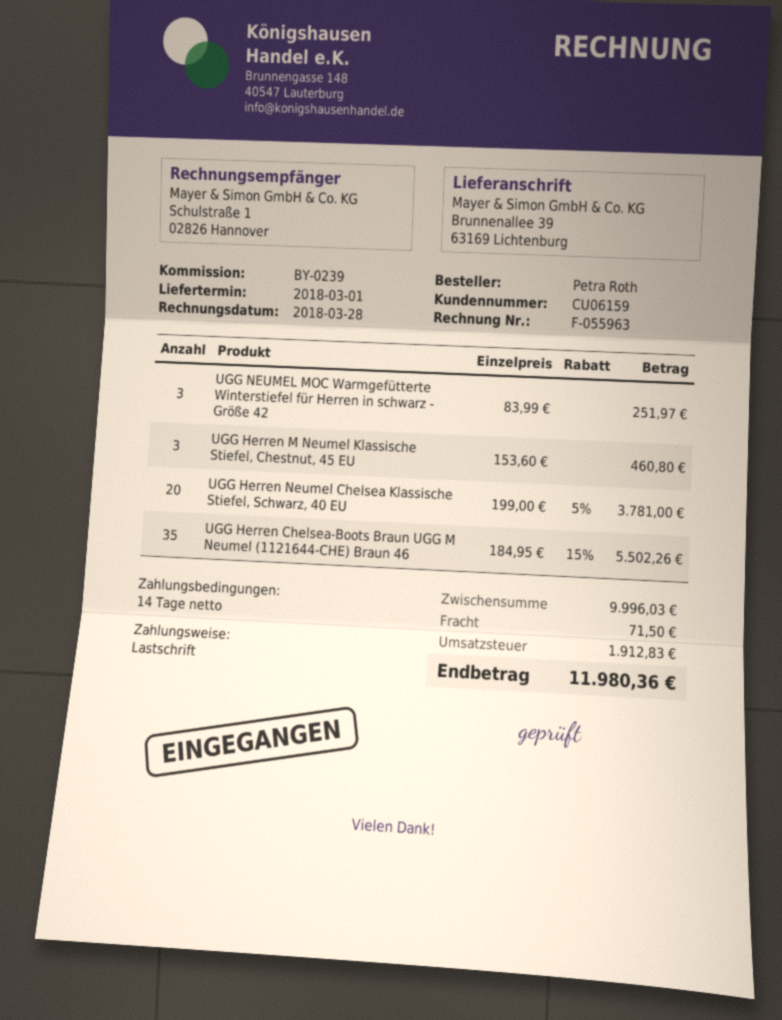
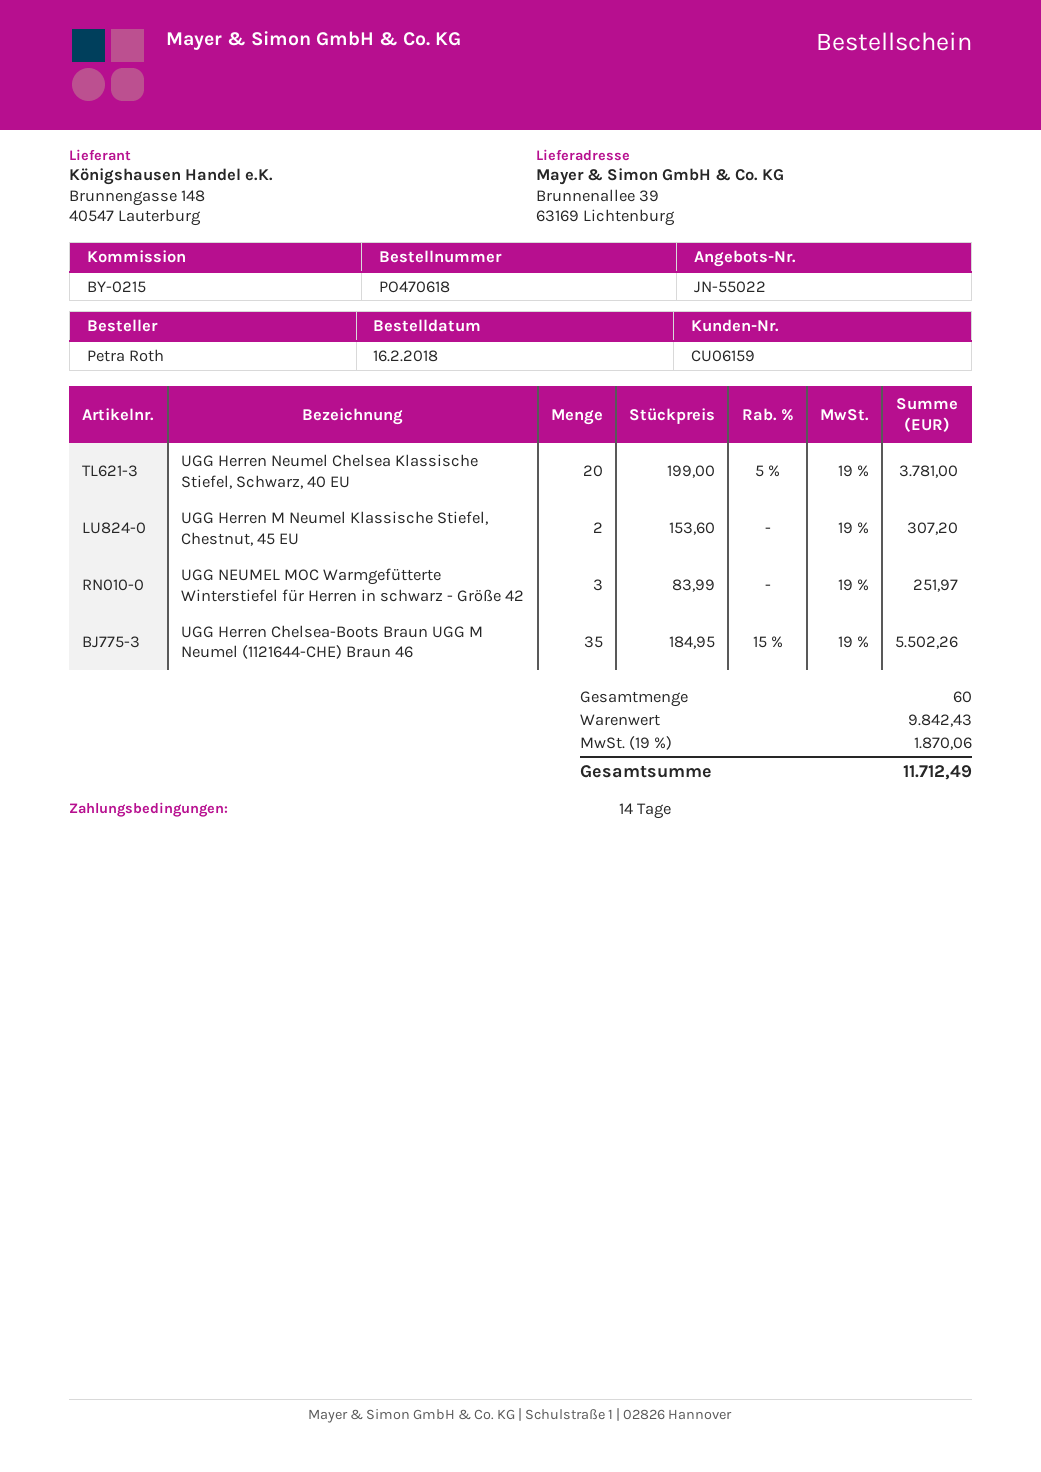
reference: BY-0239 -> BY-0215
UGG Herren M Neumel Klassische Stiefel, Chestnut, 45 EU: 3 x 153.60 = 460.80 -> 2 x 153.60 = 307.20
subtotal: 9996.03 -> 9842.43
shipping: 71.50 -> none
tax: 1912.83 -> 1870.06
total: 11980.36 -> 11712.49

